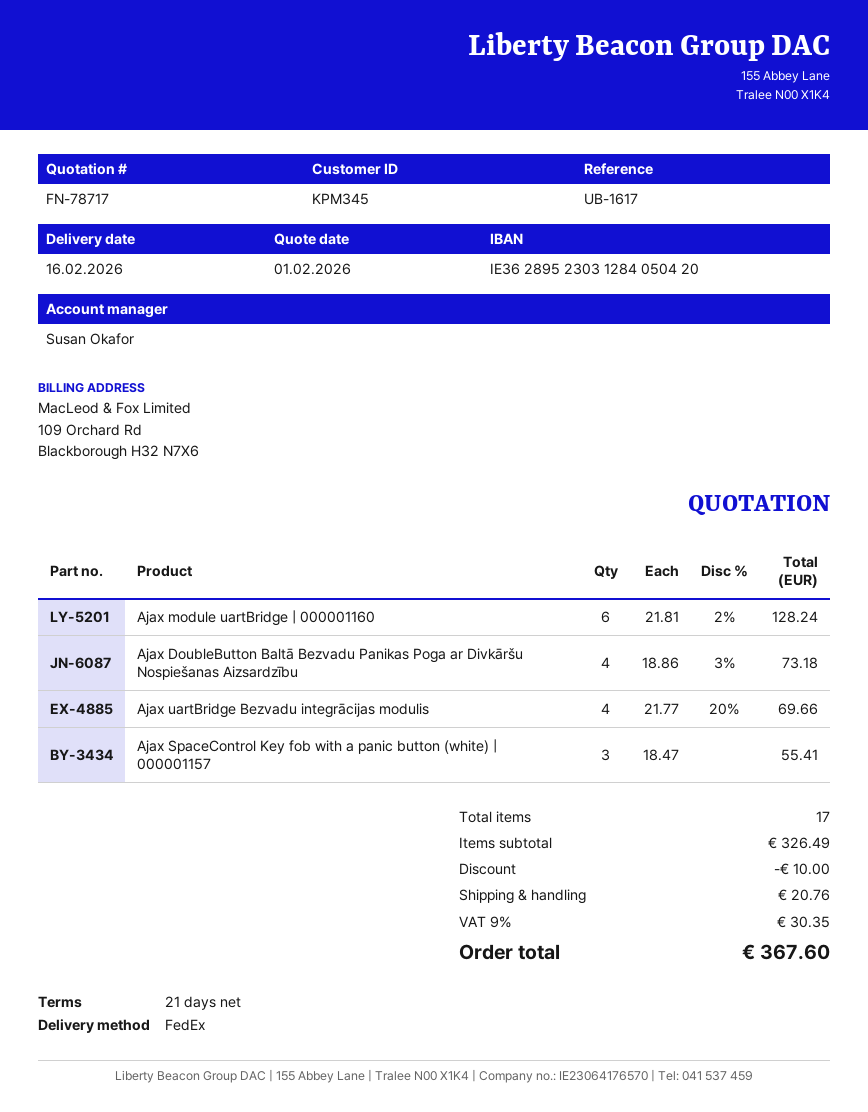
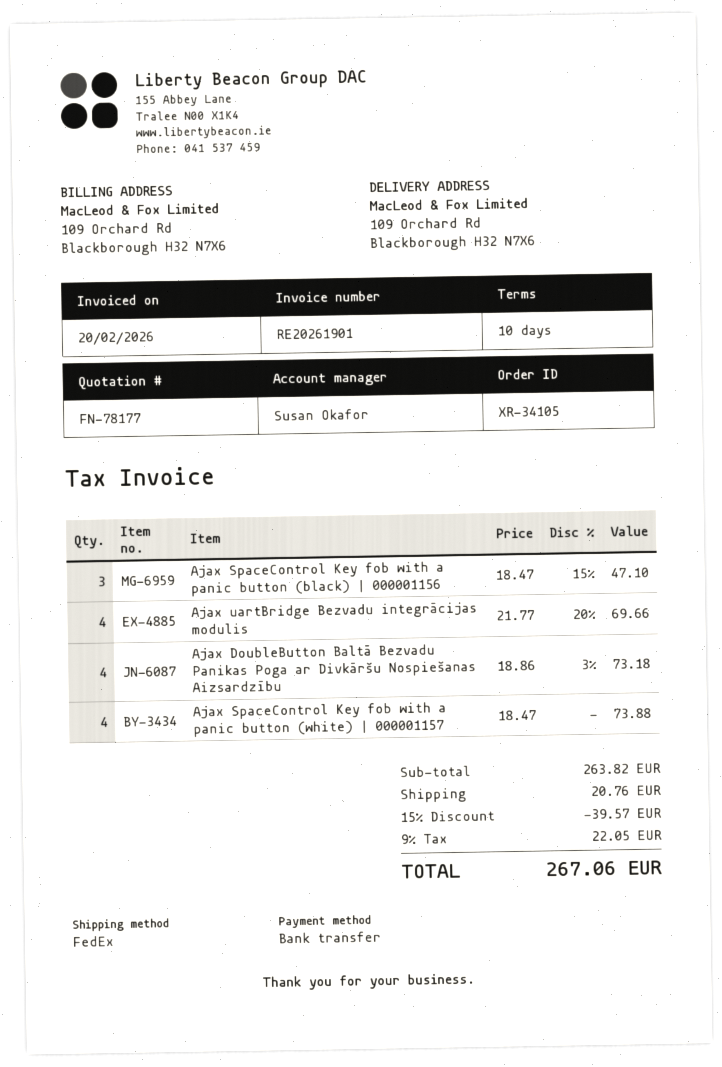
quote number: FN-78717 -> FN-78177
payment terms: 21 days -> 10 days
Ajax module uartBridge | 000001160: 6 x 21.81 - 2% = 128.24 -> none
Ajax SpaceControl Key fob with a panic button (white) | 000001157: 3 x 18.47 = 55.41 -> 4 x 18.47 = 73.88
Ajax SpaceControl Key fob with a panic button (black) | 000001156: none -> 3 x 18.47 - 15% = 47.10
subtotal: 326.49 -> 263.82
discount: 10.00 -> 39.57
tax: 9% = 30.35 -> 9% = 22.05
total: 367.60 -> 267.06

